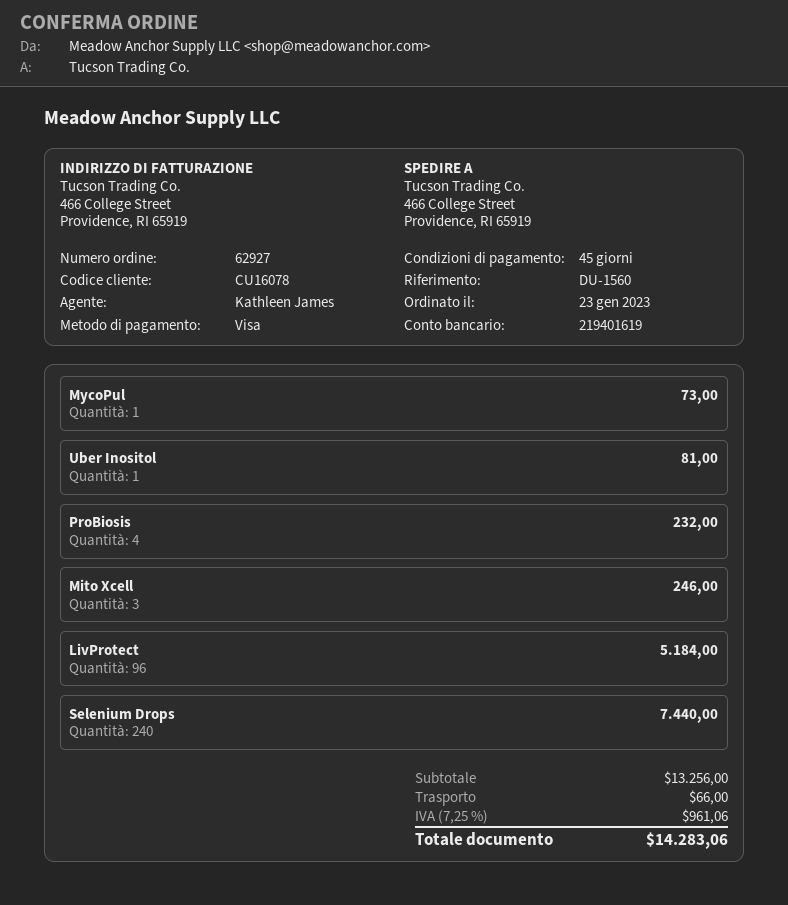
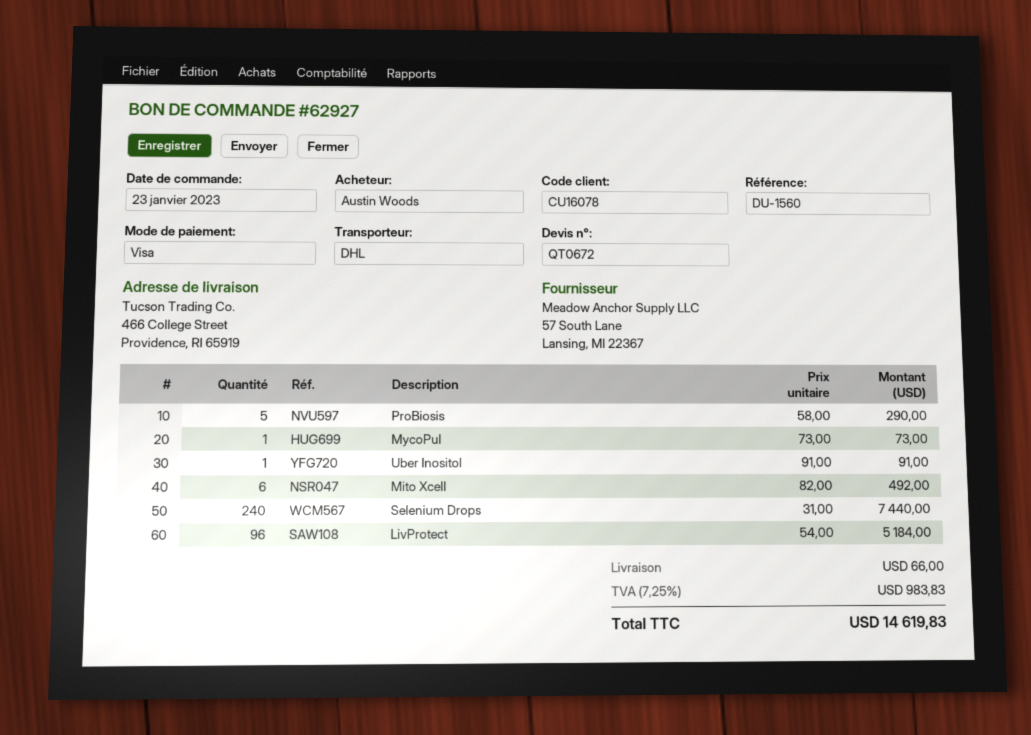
Uber Inositol: 1 for 81.00 -> 1 for 91.00
ProBiosis: 4 for 232.00 -> 5 for 290.00
Mito Xcell: 3 for 246.00 -> 6 for 492.00
tax: 7.25% = 961.06 -> 7.25% = 983.83
total: 14283.06 -> 14619.83

